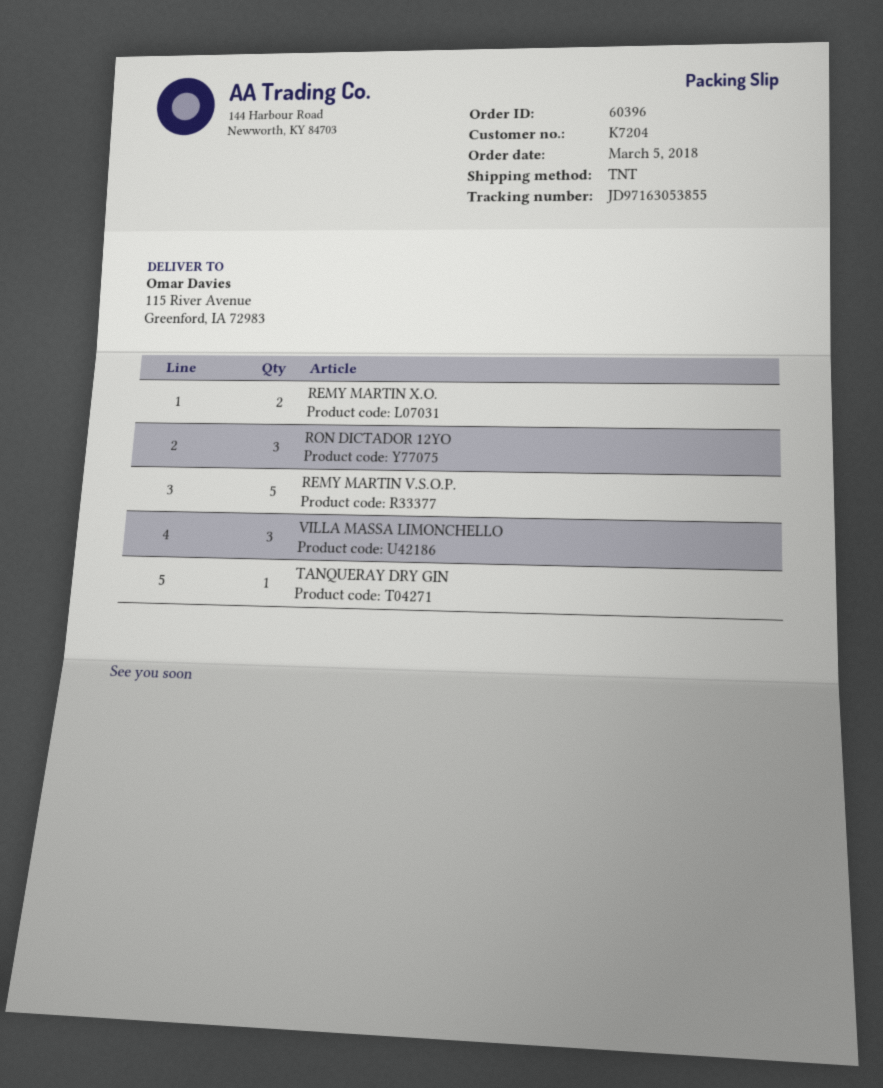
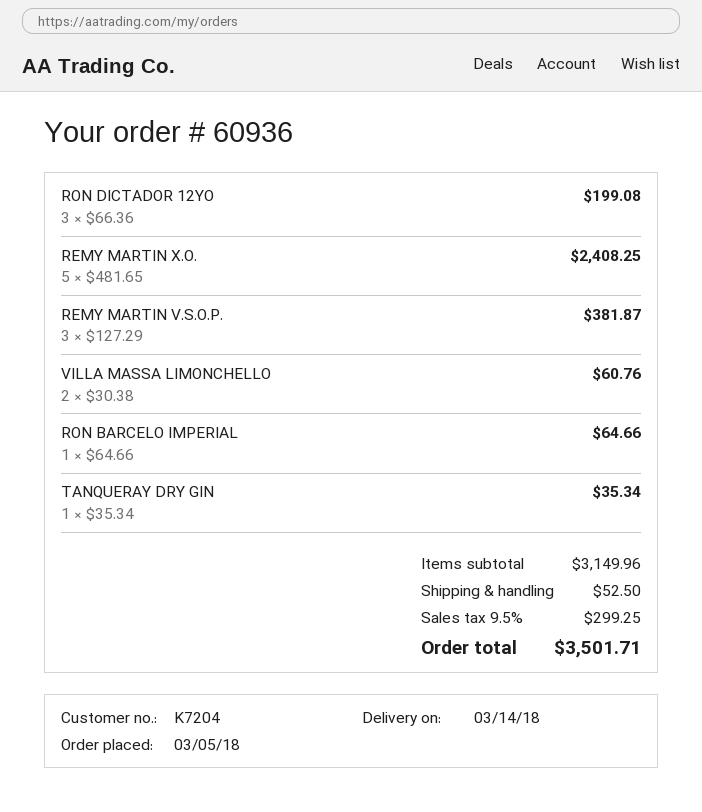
order number: 60396 -> 60936
REMY MARTIN X.O.: 2 -> 5
REMY MARTIN V.S.O.P.: 5 -> 3
VILLA MASSA LIMONCHELLO: 3 -> 2
RON BARCELO IMPERIAL: none -> 1

